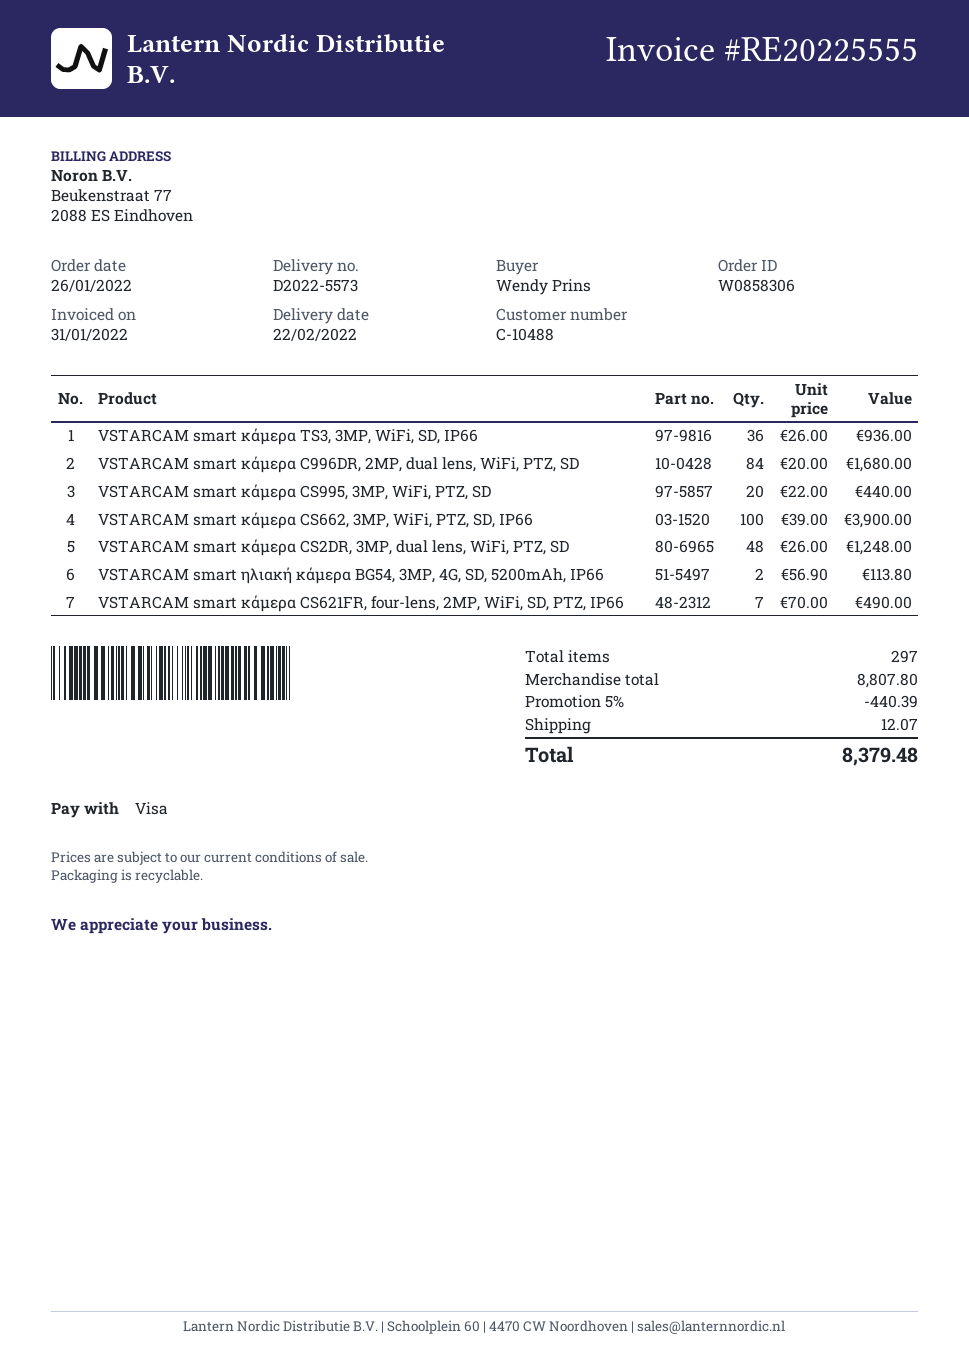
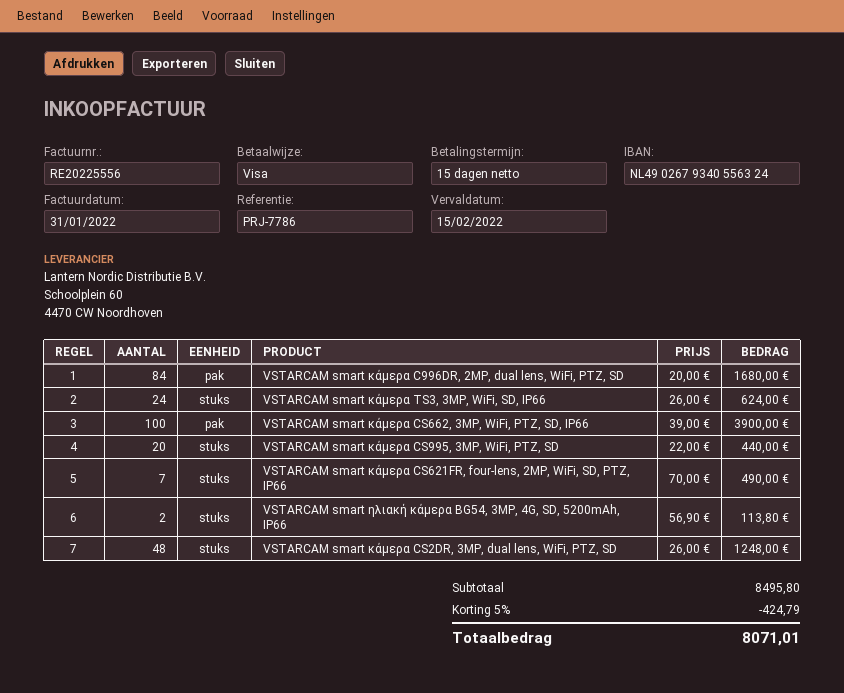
invoice number: RE20225555 -> RE20225556
VSTARCAM smart κάμερα TS3, 3MP, WiFi, SD, IP66: 36 x 26.00 = 936.00 -> 24 x 26.00 = 624.00
subtotal: 8807.80 -> 8495.80
discount: 5% = 440.39 -> 5% = 424.79
shipping: 12.07 -> none
total: 8379.48 -> 8071.01

